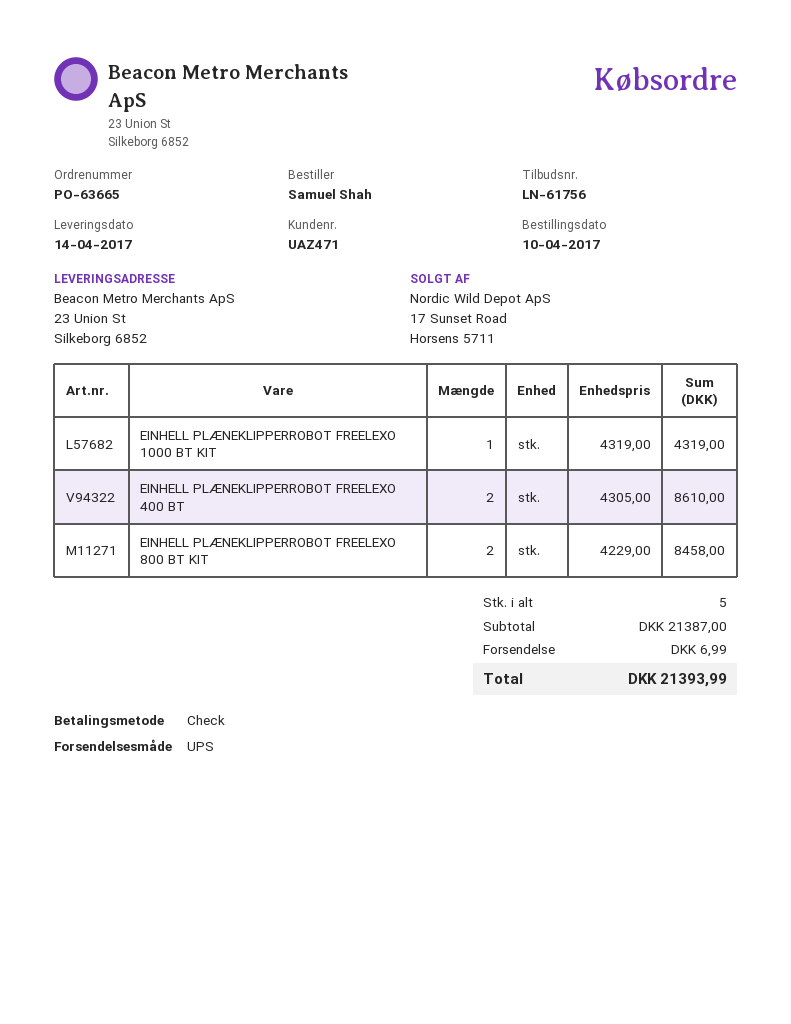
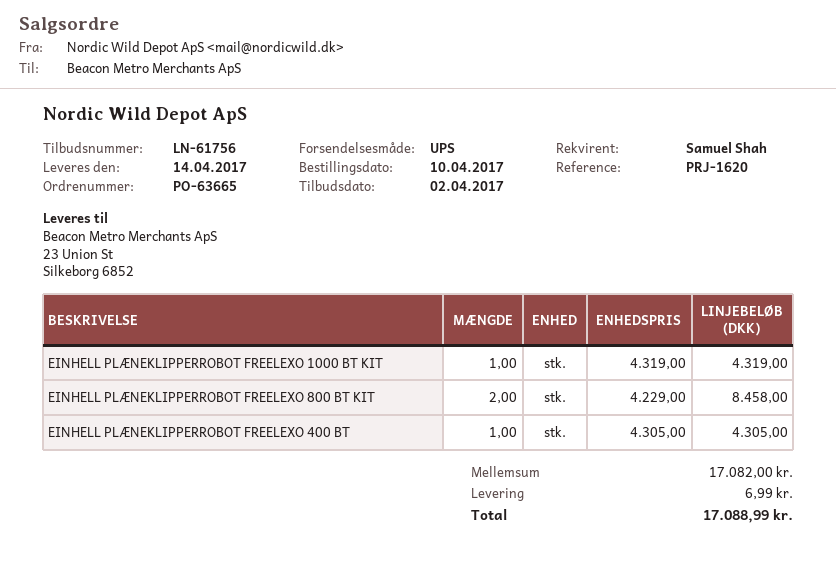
EINHELL PLÆNEKLIPPERROBOT FREELEXO 400 BT: 2 x 4305.00 = 8610.00 -> 1 x 4305.00 = 4305.00
subtotal: 21387.00 -> 17082.00
total: 21393.99 -> 17088.99

